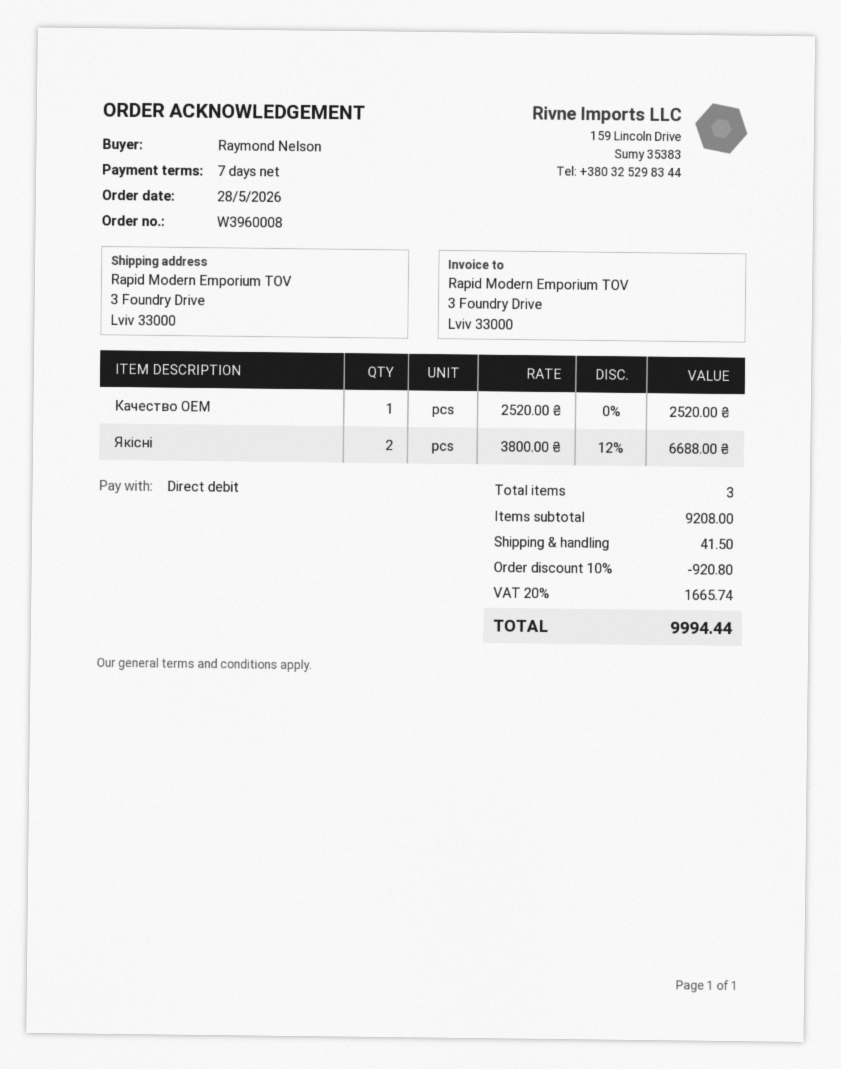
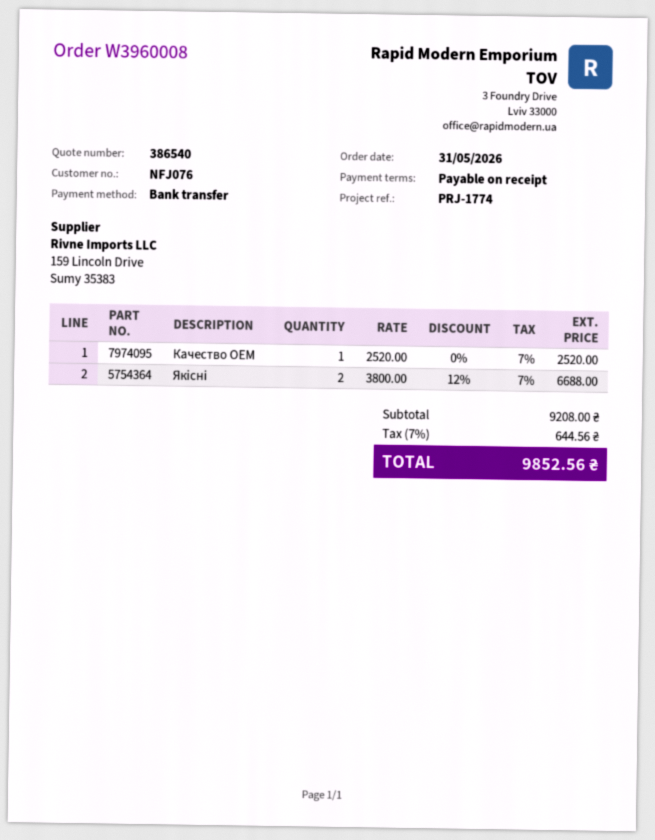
order date: 2026-05-28 -> 2026-05-31
payment terms: 7 days -> on receipt
payment method: direct debit -> bank transfer
discount: 10% = 920.80 -> none
shipping: 41.50 -> none
tax: 20% = 1665.74 -> 7% = 644.56
total: 9994.44 -> 9852.56

